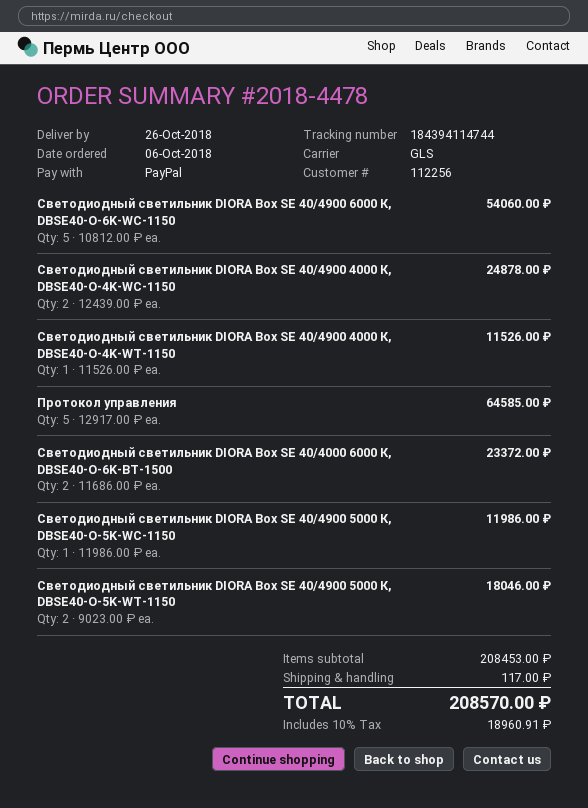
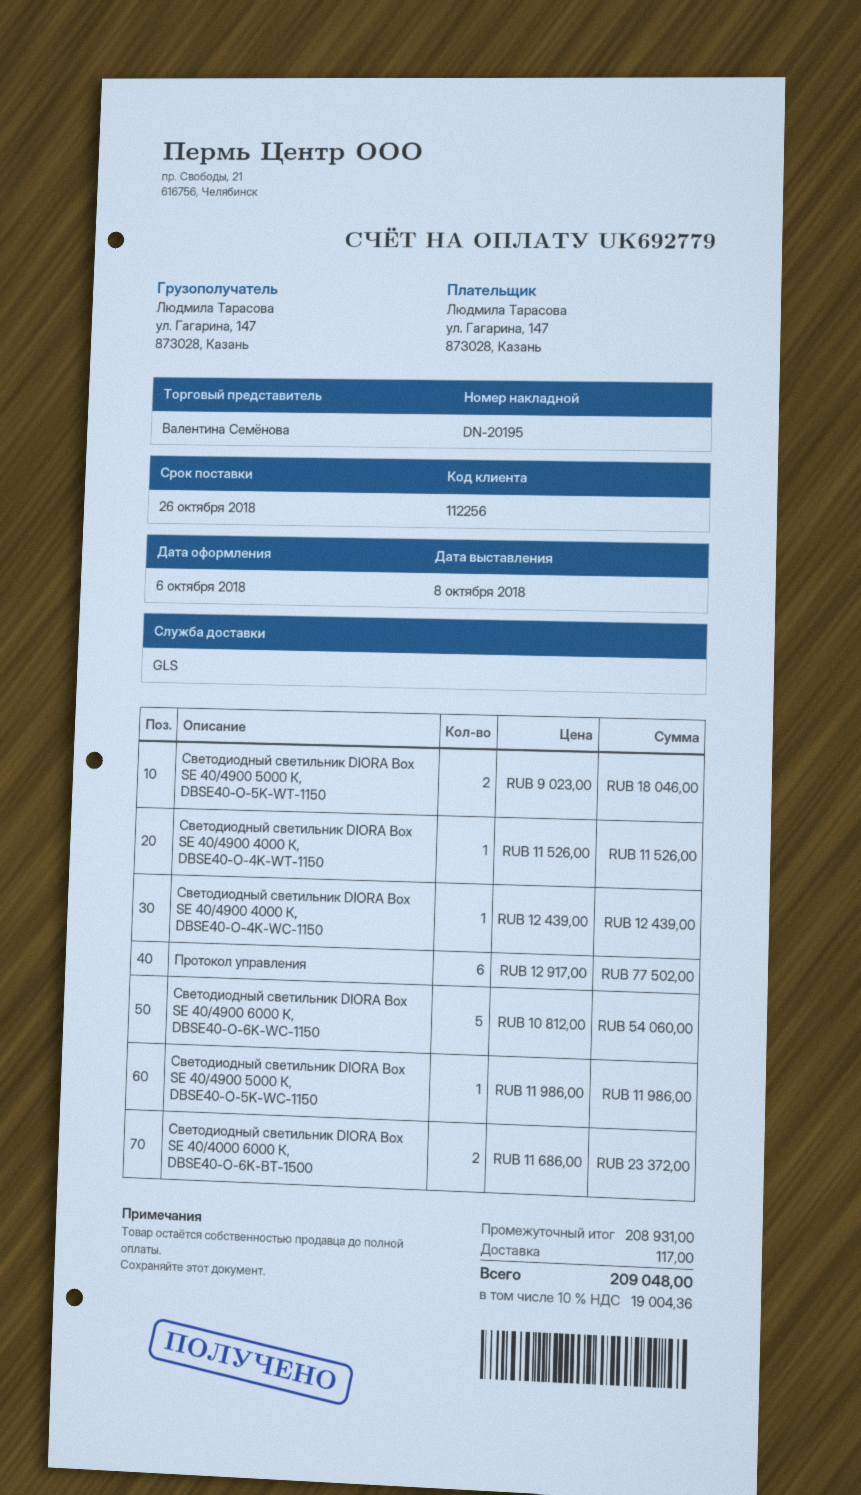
Светодиодный светильник DIORA Box SE 40/4900 4000 К, DBSE40-O-4K-WC-1150: 2 x 12439.00 = 24878.00 -> 1 x 12439.00 = 12439.00
Протокол управления: 5 x 12917.00 = 64585.00 -> 6 x 12917.00 = 77502.00
subtotal: 208453.00 -> 208931.00
tax: 10% = 18960.91 -> 10% = 19004.36
total: 208570.00 -> 209048.00

